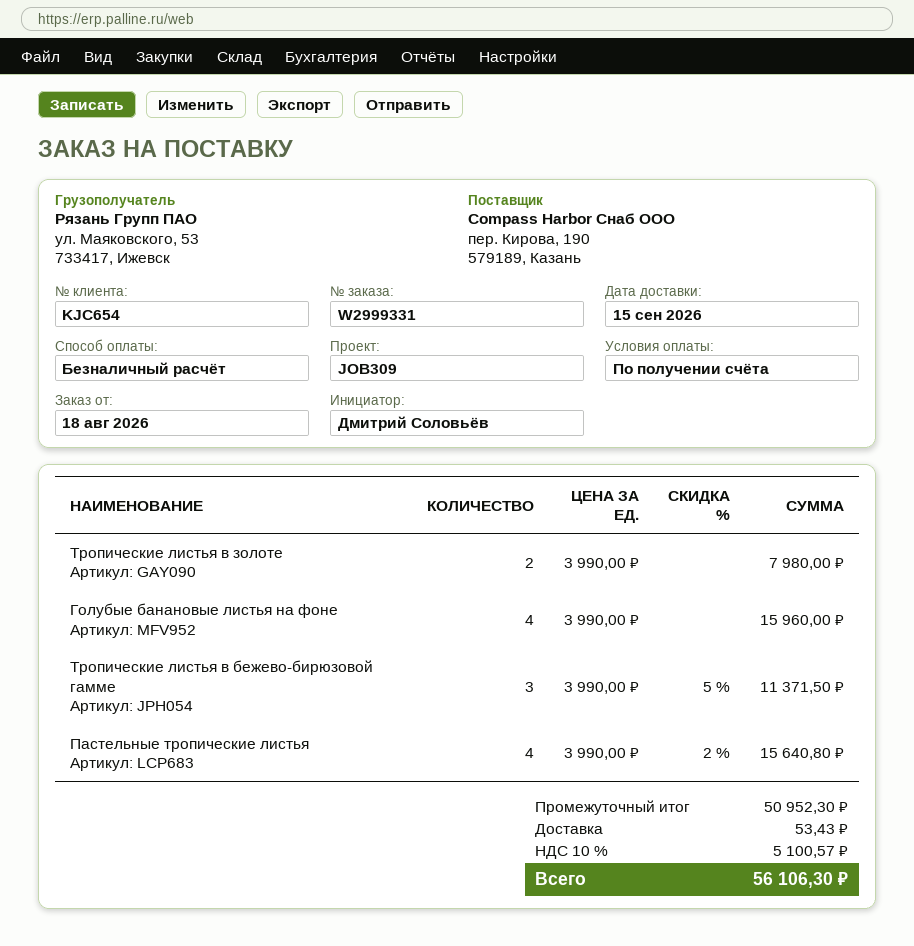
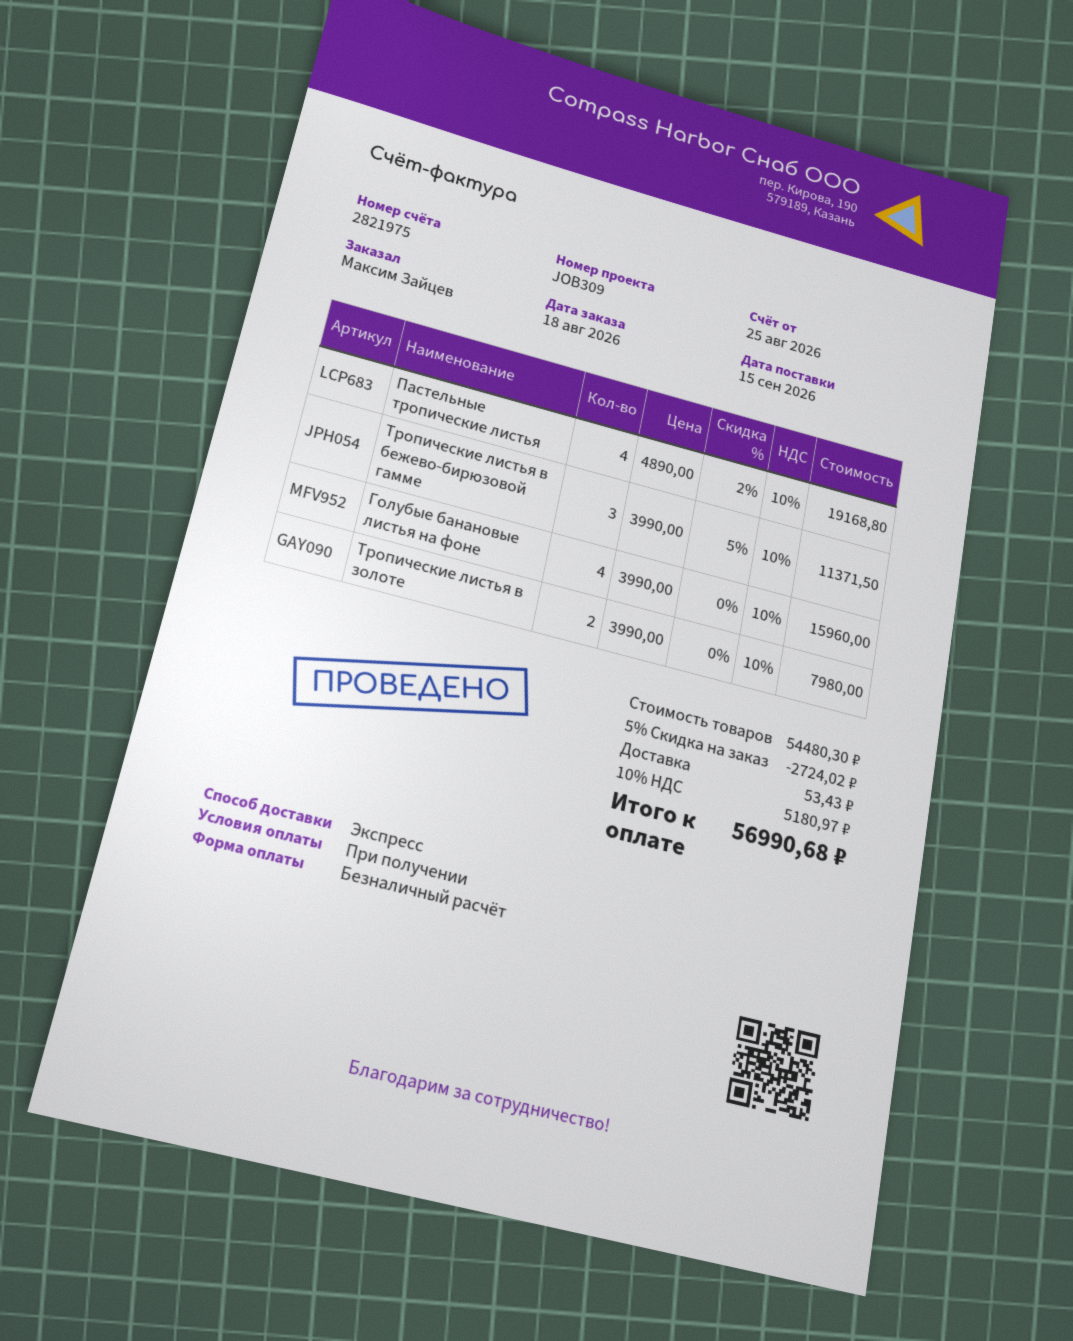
ordered by: Дмитрий Соловьёв -> Максим Зайцев
Пастельные тропические листья: 4 x 3990.00 - 2% = 15640.80 -> 4 x 4890.00 - 2% = 19168.80
subtotal: 50952.30 -> 54480.30
discount: none -> 5% = 2724.02
tax: 10% = 5100.57 -> 10% = 5180.97
total: 56106.30 -> 56990.68

